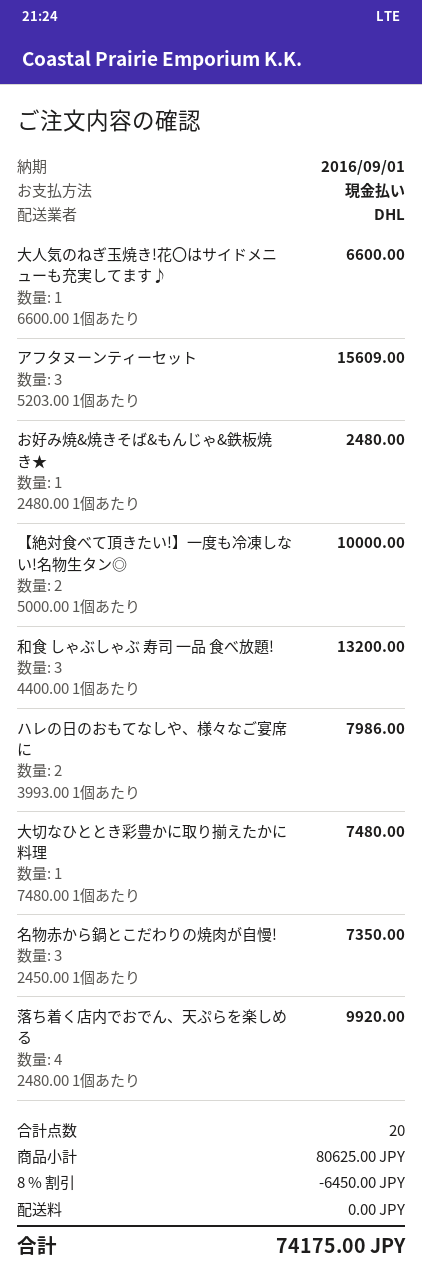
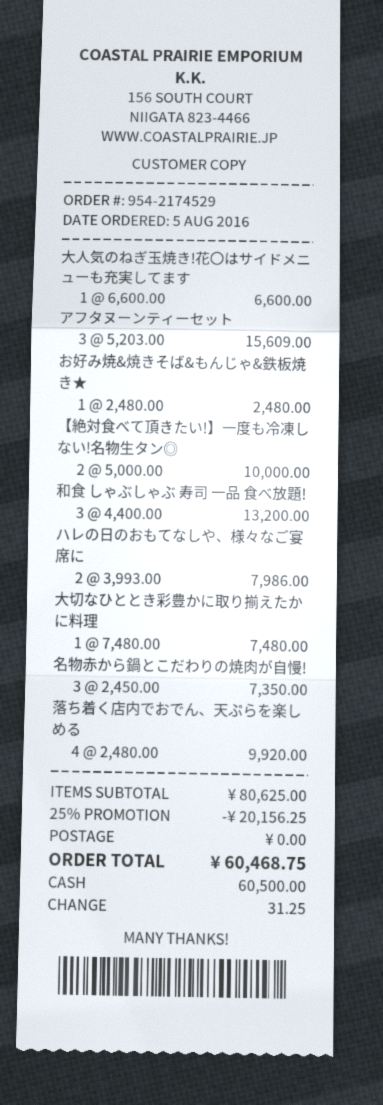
discount: 8% = 6450.00 -> 25% = 20156.25
total: 74175.00 -> 60468.75

